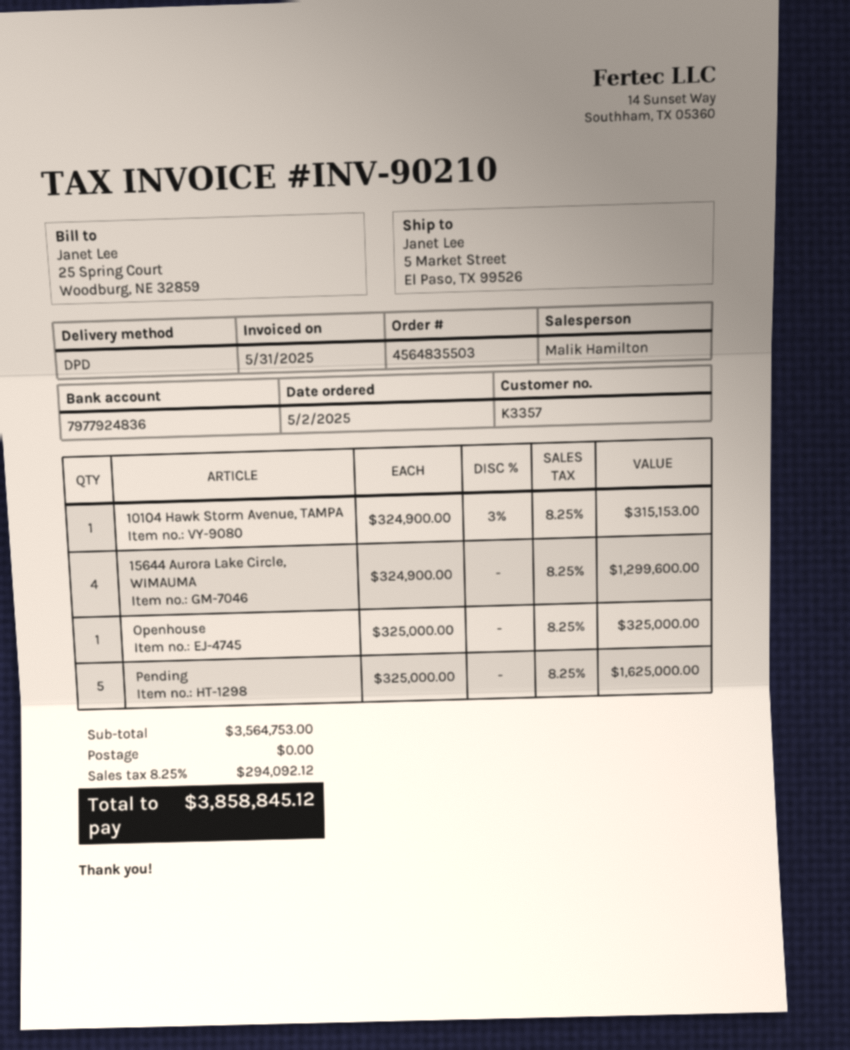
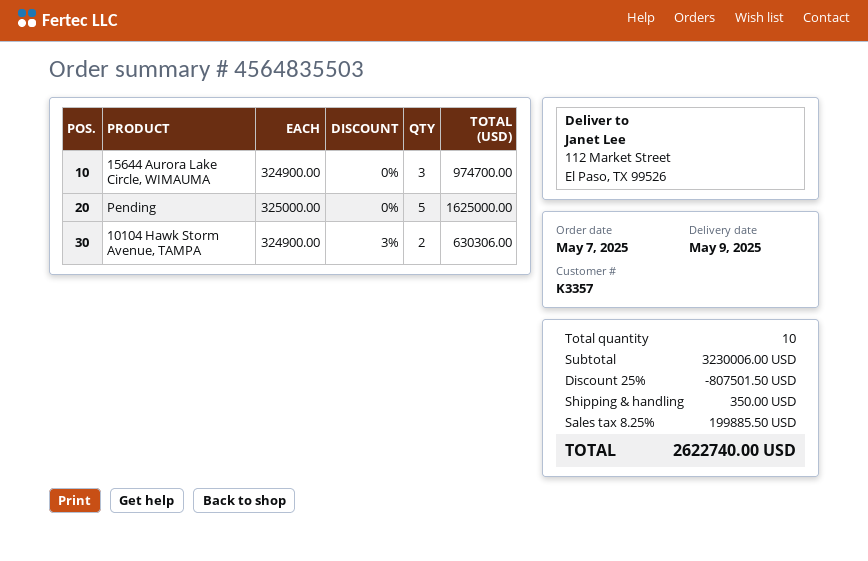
order date: 2025-05-02 -> 2025-05-07
ship to: 5 Market Street, El Paso, TX 99526 -> 112 Market Street, El Paso, TX 99526
10104 Hawk Storm Avenue, TAMPA: 1 x 324900.00 - 3% = 315153.00 -> 2 x 324900.00 - 3% = 630306.00
15644 Aurora Lake Circle, WIMAUMA: 4 x 324900.00 = 1299600.00 -> 3 x 324900.00 = 974700.00
Openhouse: 1 x 325000.00 = 325000.00 -> none
subtotal: 3564753.00 -> 3230006.00
discount: none -> 25% = 807501.50
shipping: 0.00 -> 350.00
tax: 8.25% = 294092.12 -> 8.25% = 199885.50
total: 3858845.12 -> 2622740.00

